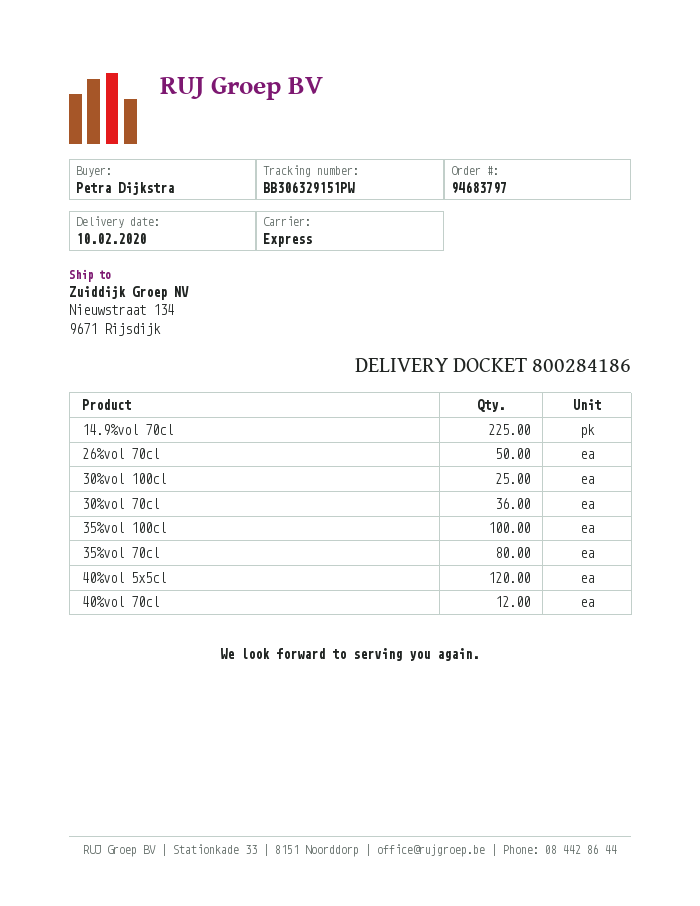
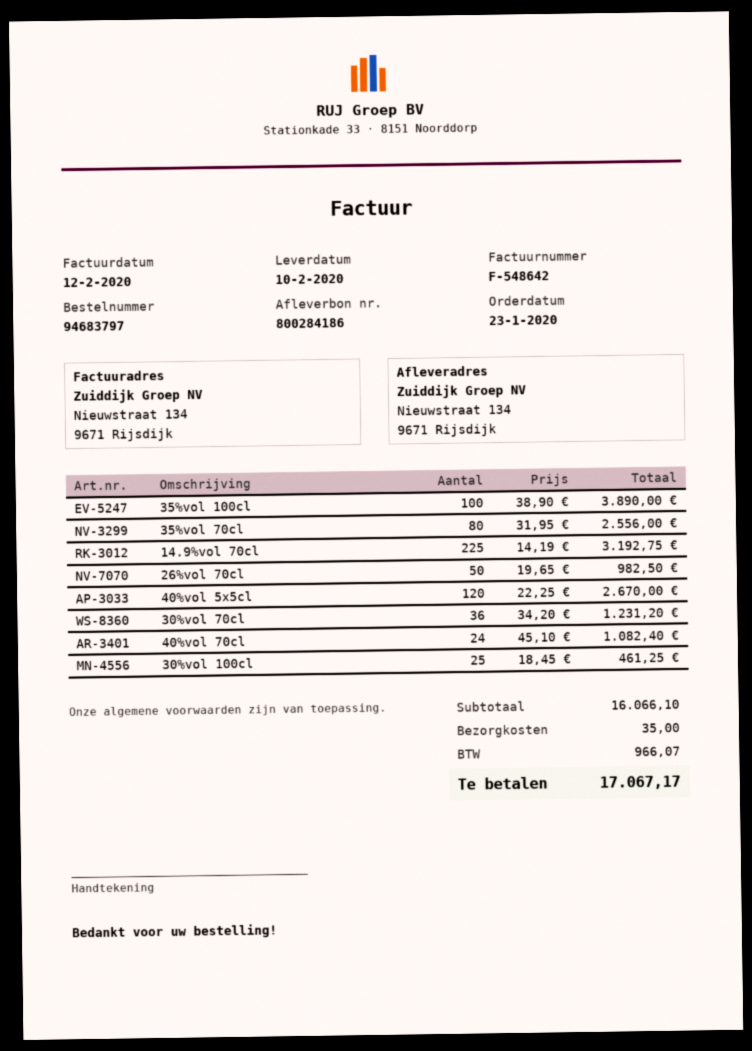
40%vol 70cl: 12 -> 24

